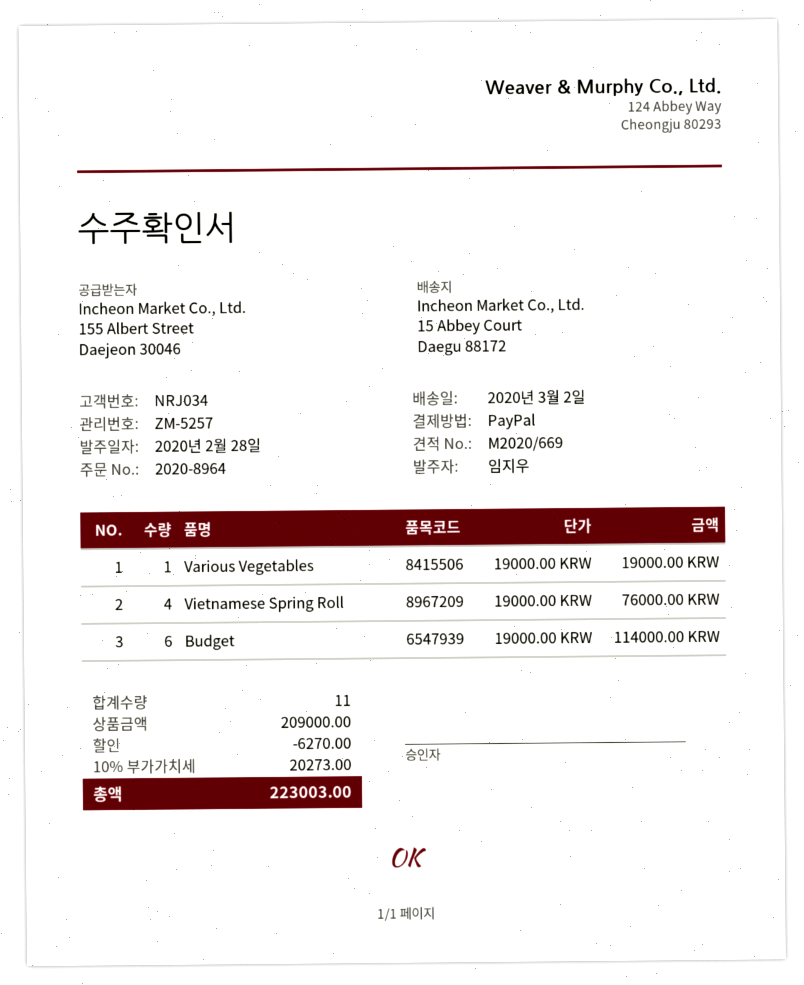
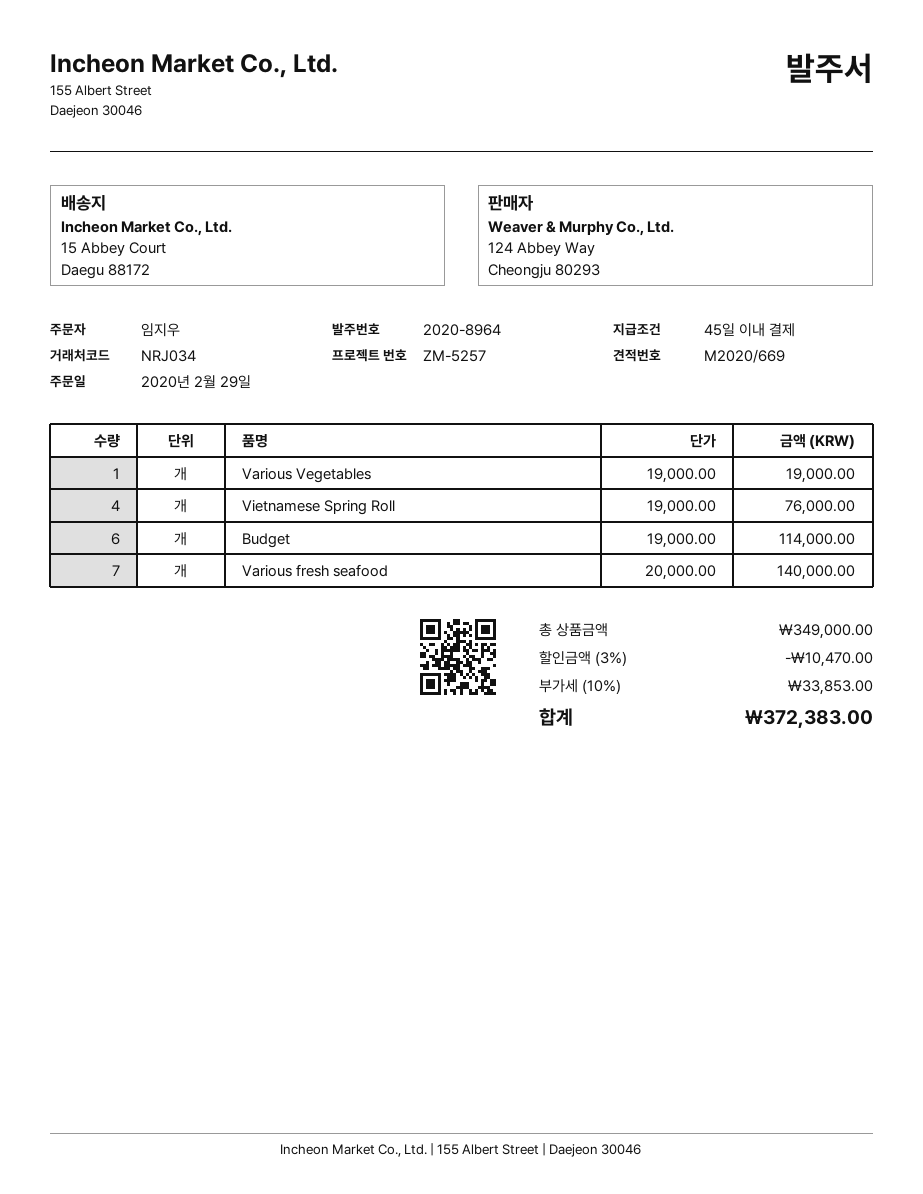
order date: 2020-02-28 -> 2020-02-29
Various fresh seafood: none -> 7 x 20000.00 = 140000.00
subtotal: 209000.00 -> 349000.00
discount: 6270.00 -> 10470.00
tax: 10% = 20273.00 -> 10% = 33853.00
total: 223003.00 -> 372383.00

